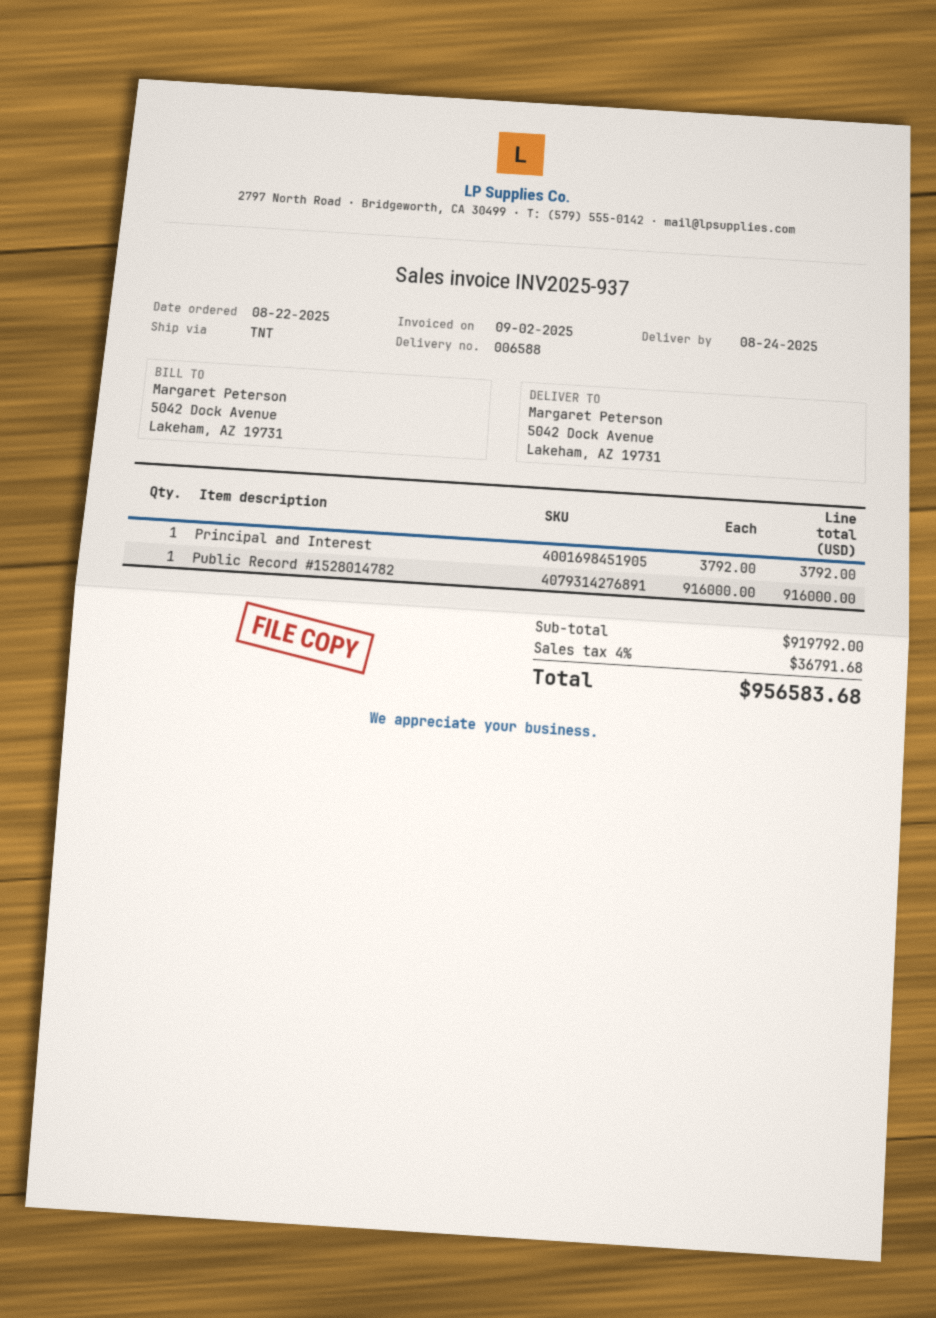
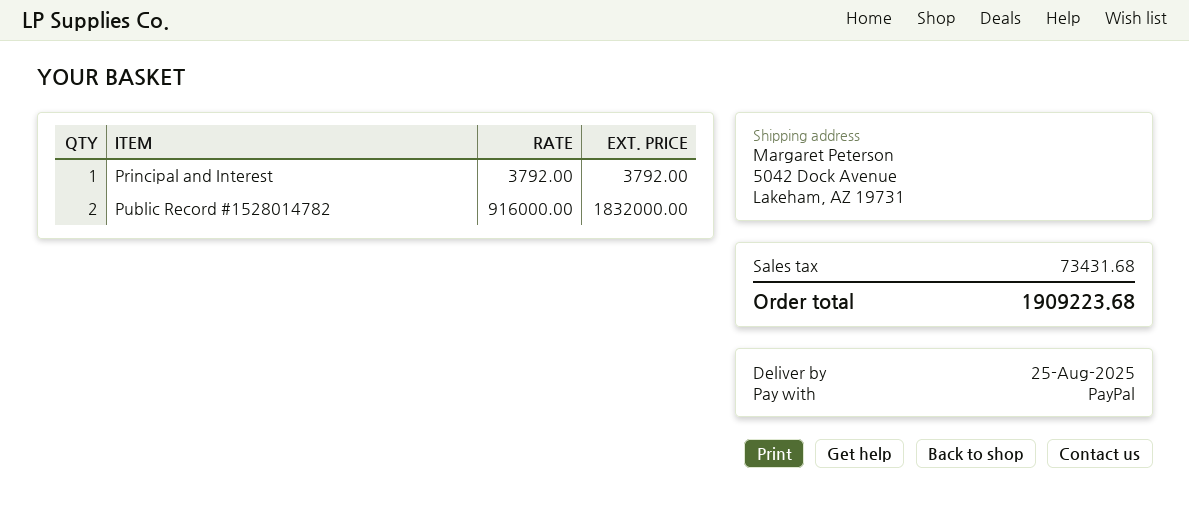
delivery date: 2025-08-24 -> 2025-08-25
Public Record #1528014782: 1 x 916000.00 = 916000.00 -> 2 x 916000.00 = 1832000.00
tax: 36791.68 -> 73431.68
total: 956583.68 -> 1909223.68

